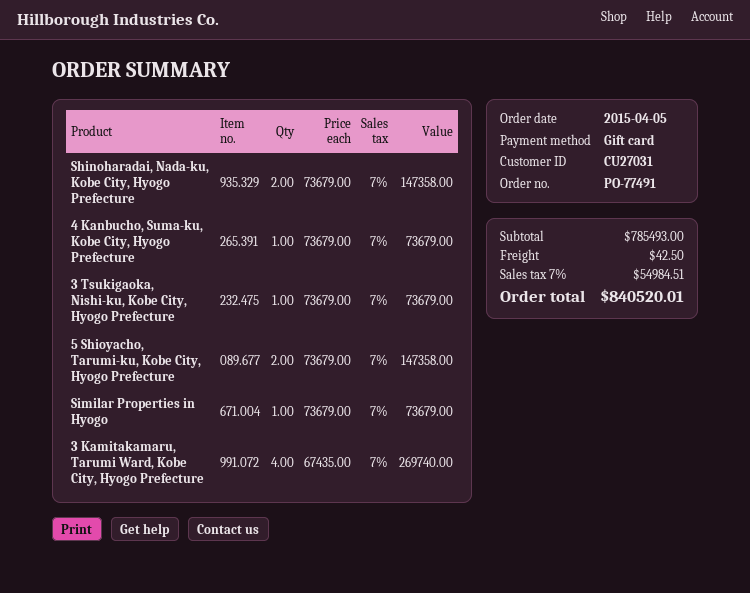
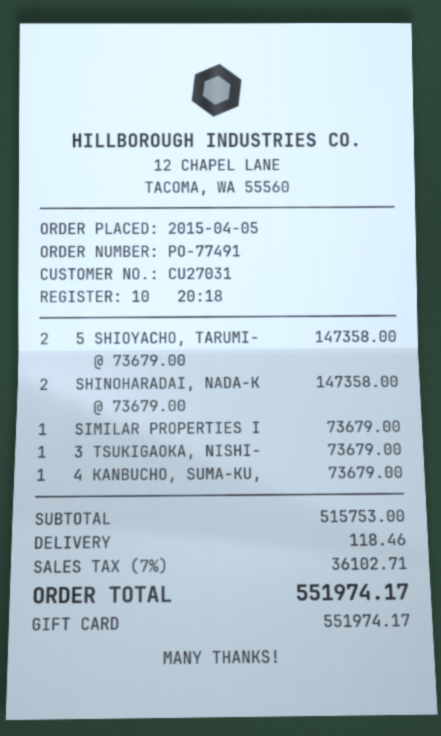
3 Kamitakamaru, Tarumi Ward, Kobe City, Hyogo Prefecture: 4 x 67435.00 = 269740.00 -> none
subtotal: 785493.00 -> 515753.00
shipping: 42.50 -> 118.46
tax: 7% = 54984.51 -> 7% = 36102.71
total: 840520.01 -> 551974.17

